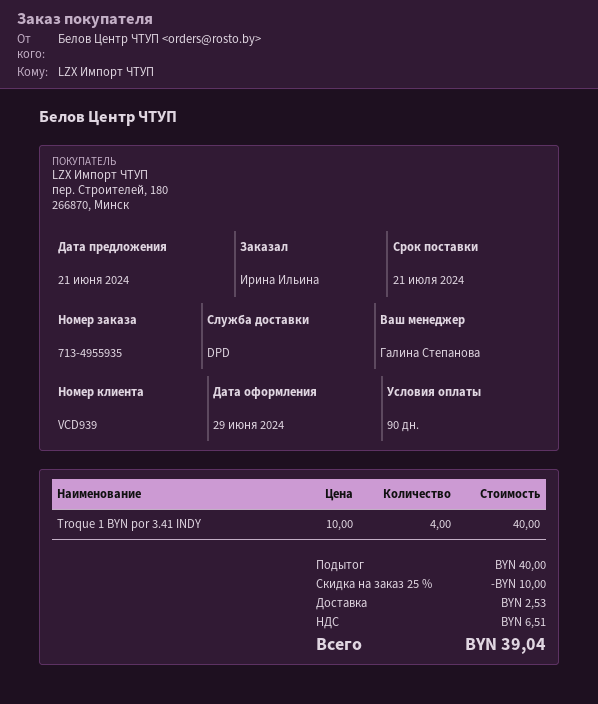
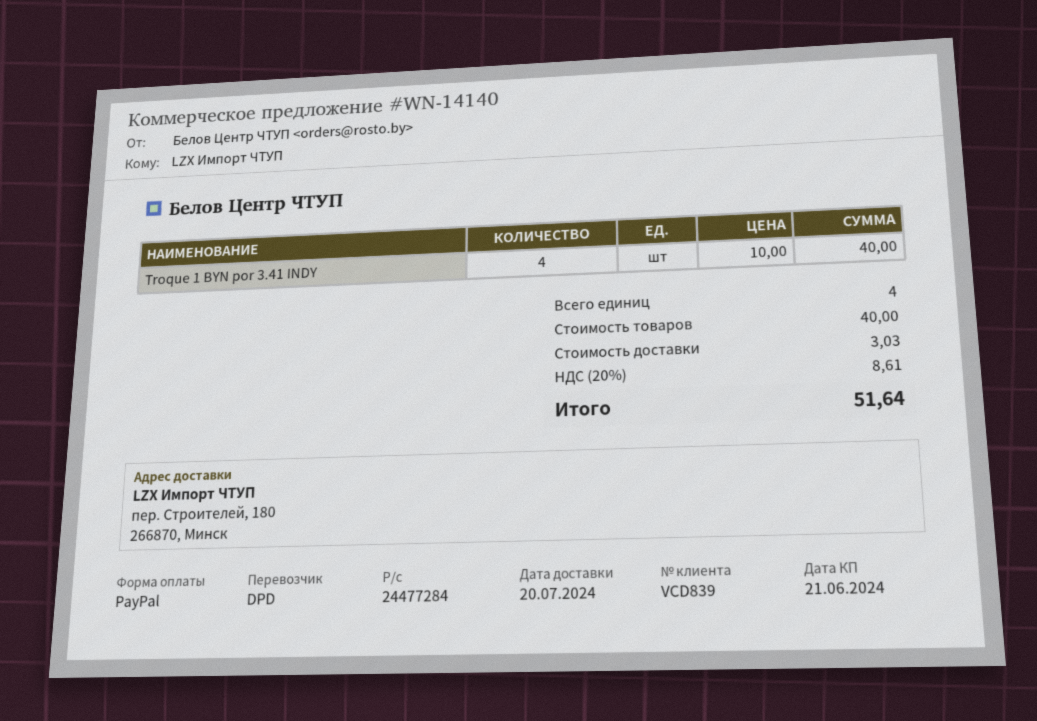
delivery date: 2024-07-21 -> 2024-07-20
customer number: VCD939 -> VCD839
discount: 25% = 10.00 -> none
shipping: 2.53 -> 3.03
tax: 6.51 -> 8.61
total: 39.04 -> 51.64

